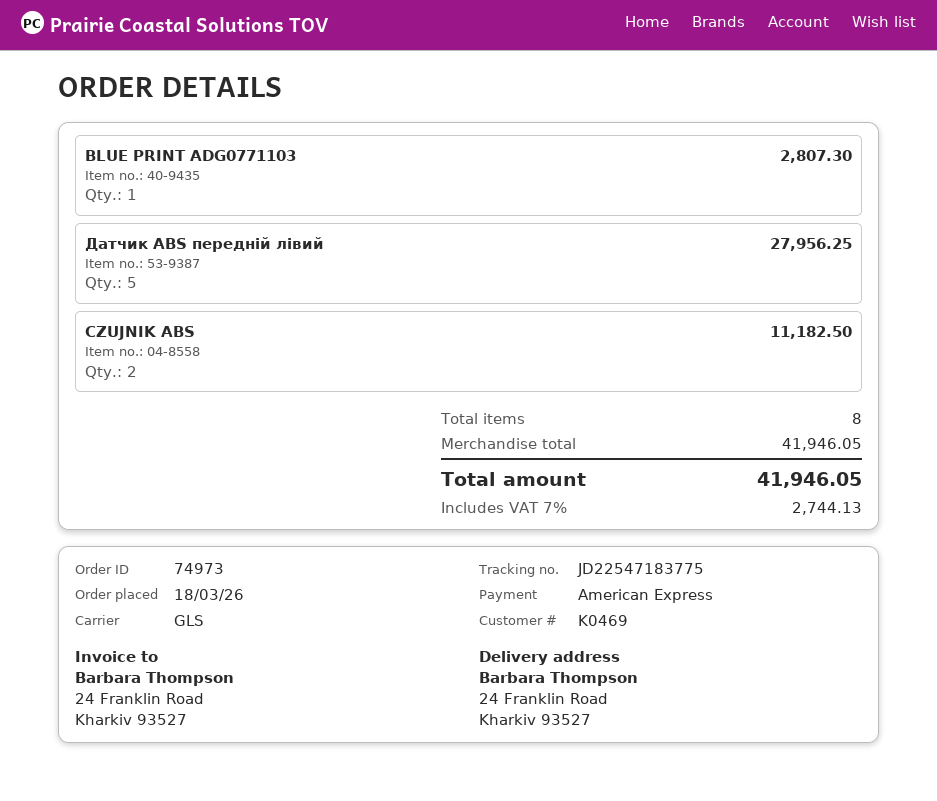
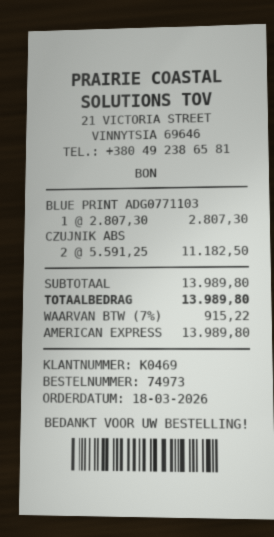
Датчик ABS передній лівий: 5 for 27956.25 -> none
subtotal: 41946.05 -> 13989.80
tax: 7% = 2744.13 -> 7% = 915.22
total: 41946.05 -> 13989.80

